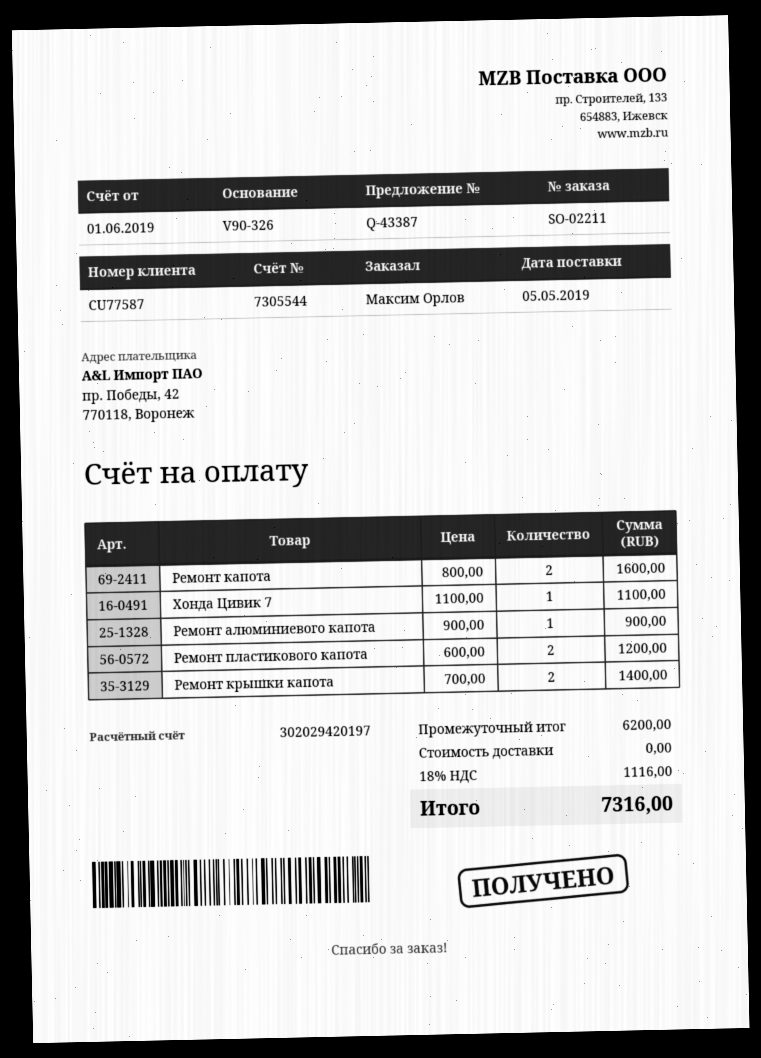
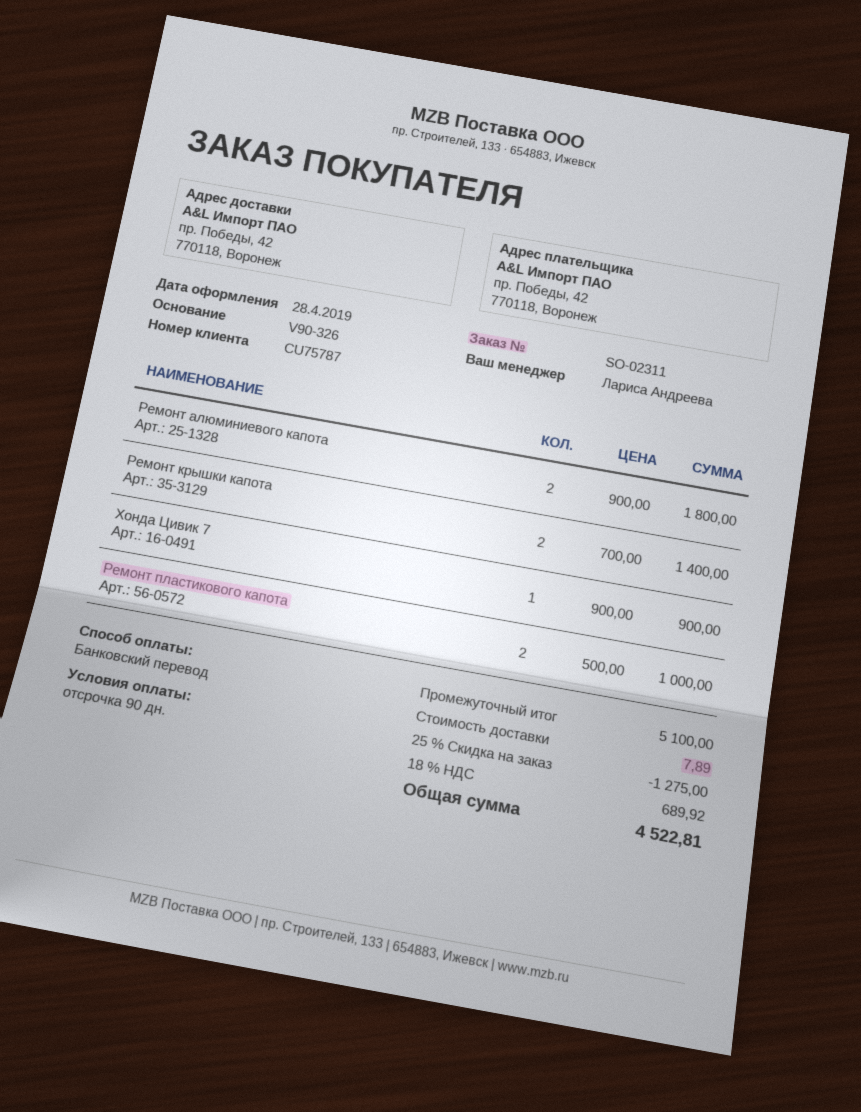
order number: SO-02211 -> SO-02311
customer number: CU77587 -> CU75787
Ремонт капота: 2 x 800.00 = 1600.00 -> none
Хонда Цивик 7: 1 x 1100.00 = 1100.00 -> 1 x 900.00 = 900.00
Ремонт алюминиевого капота: 1 x 900.00 = 900.00 -> 2 x 900.00 = 1800.00
Ремонт пластикового капота: 2 x 600.00 = 1200.00 -> 2 x 500.00 = 1000.00
subtotal: 6200.00 -> 5100.00
discount: none -> 25% = 1275.00
shipping: 0.00 -> 7.89
tax: 18% = 1116.00 -> 18% = 689.92
total: 7316.00 -> 4522.81

